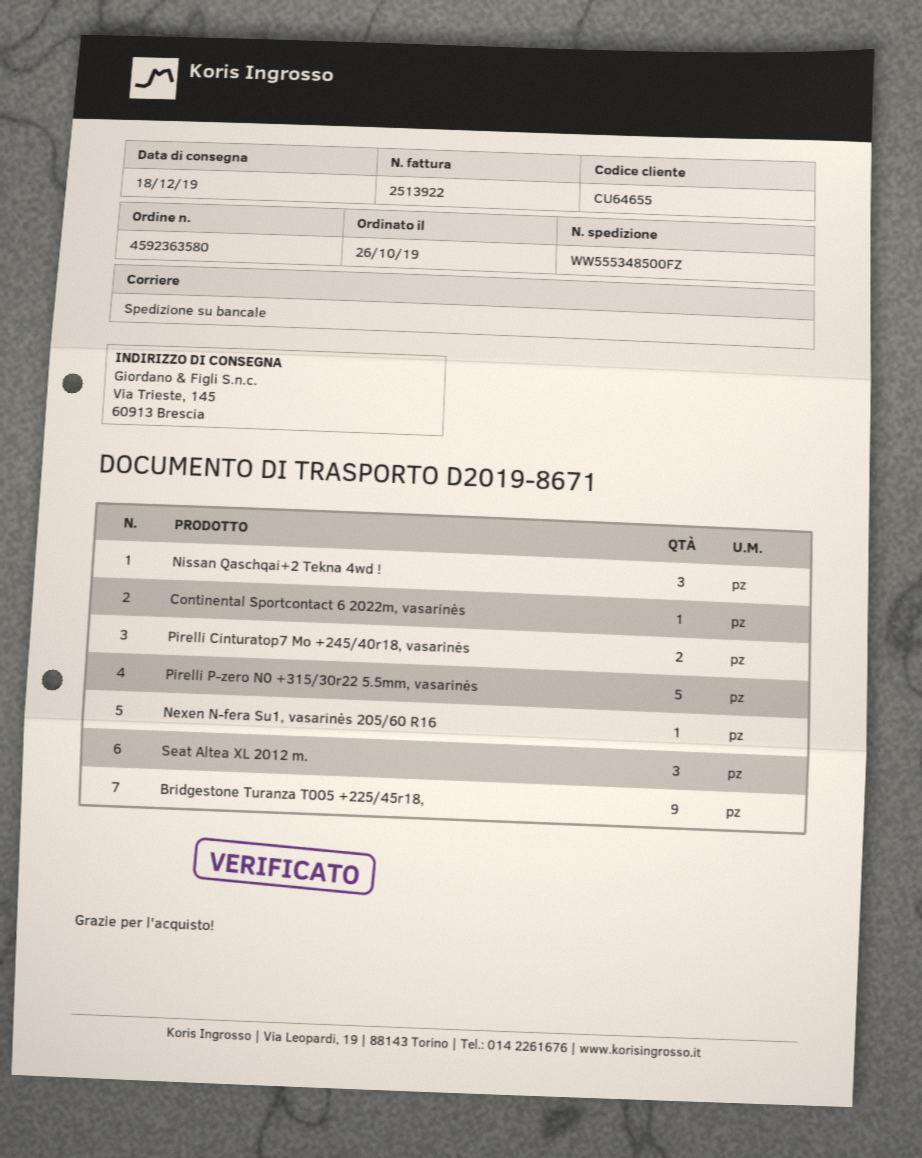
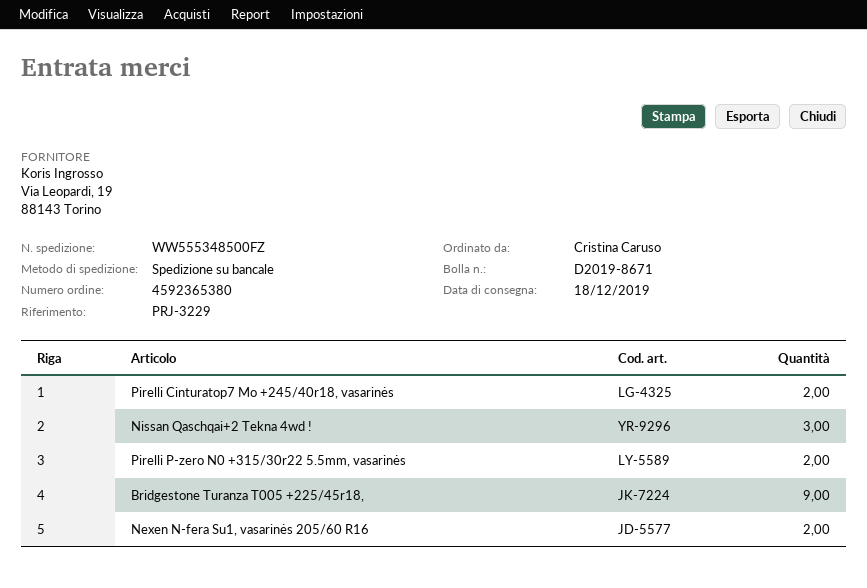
order number: 4592363580 -> 4592365380
Continental Sportcontact 6 2022m, vasarinės: 1 -> none
Pirelli P-zero N0 +315/30r22 5.5mm, vasarinės: 5 -> 2
Nexen N-fera Su1, vasarinės 205/60 R16: 1 -> 2
Seat Altea XL 2012 m.: 3 -> none

